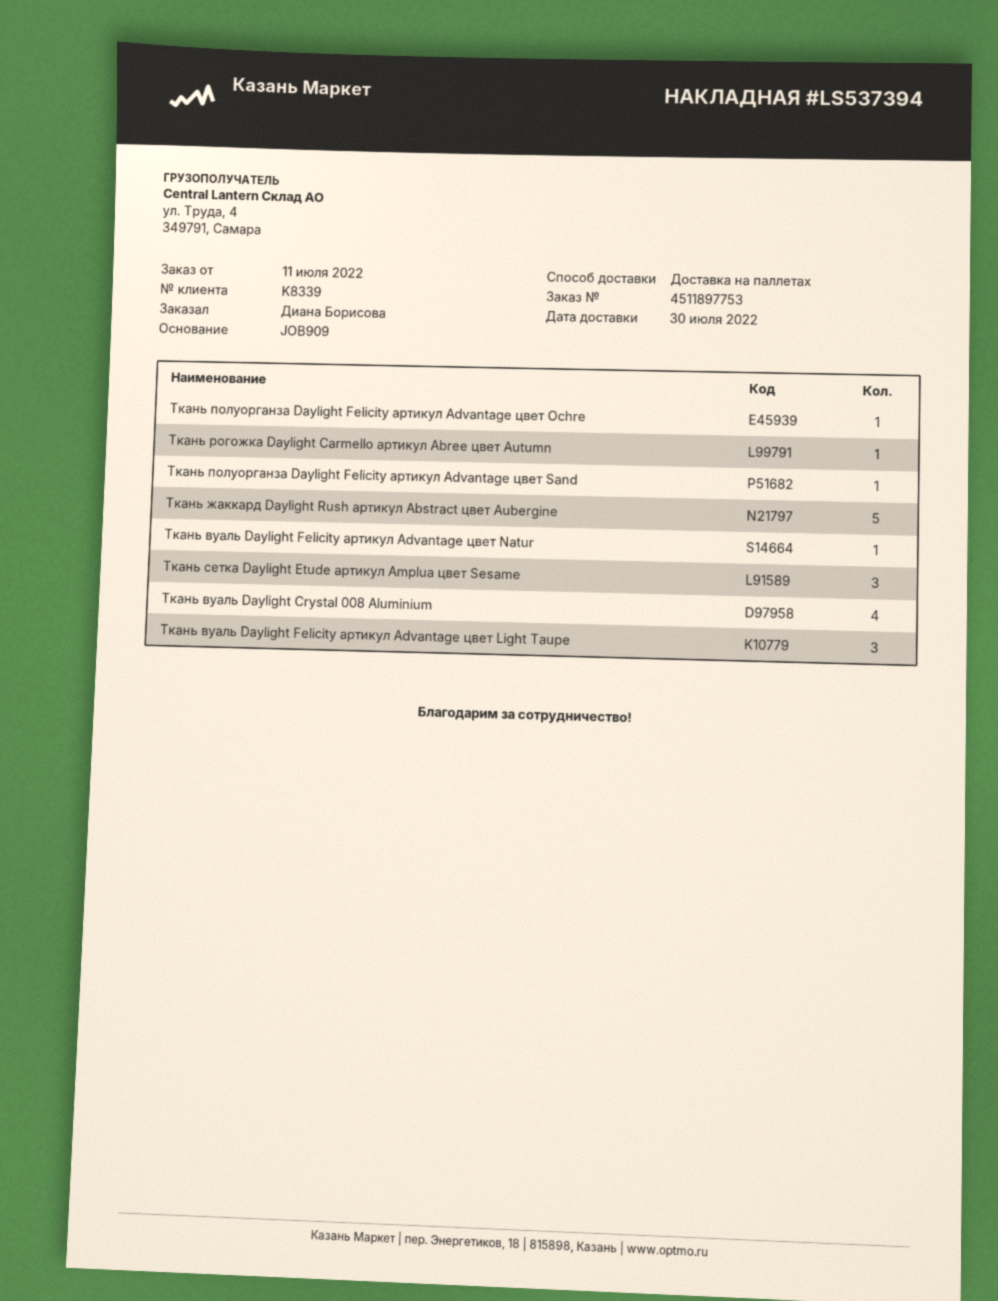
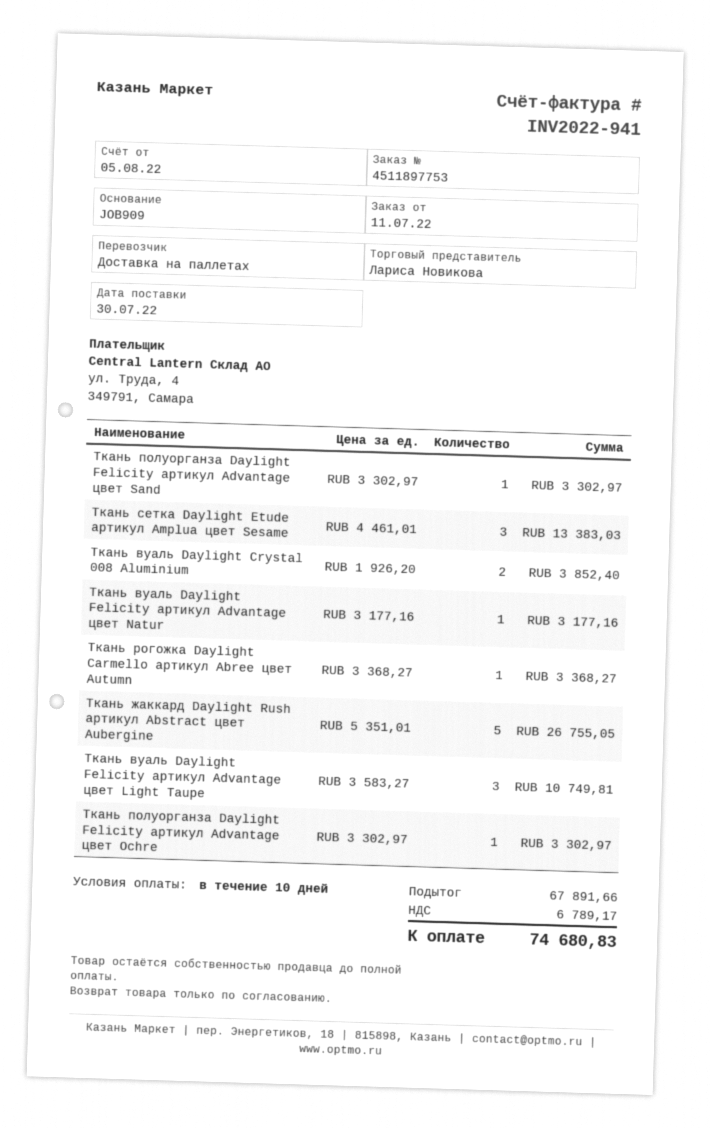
Ткань вуаль Daylight Crystal 008 Aluminium: 4 -> 2

